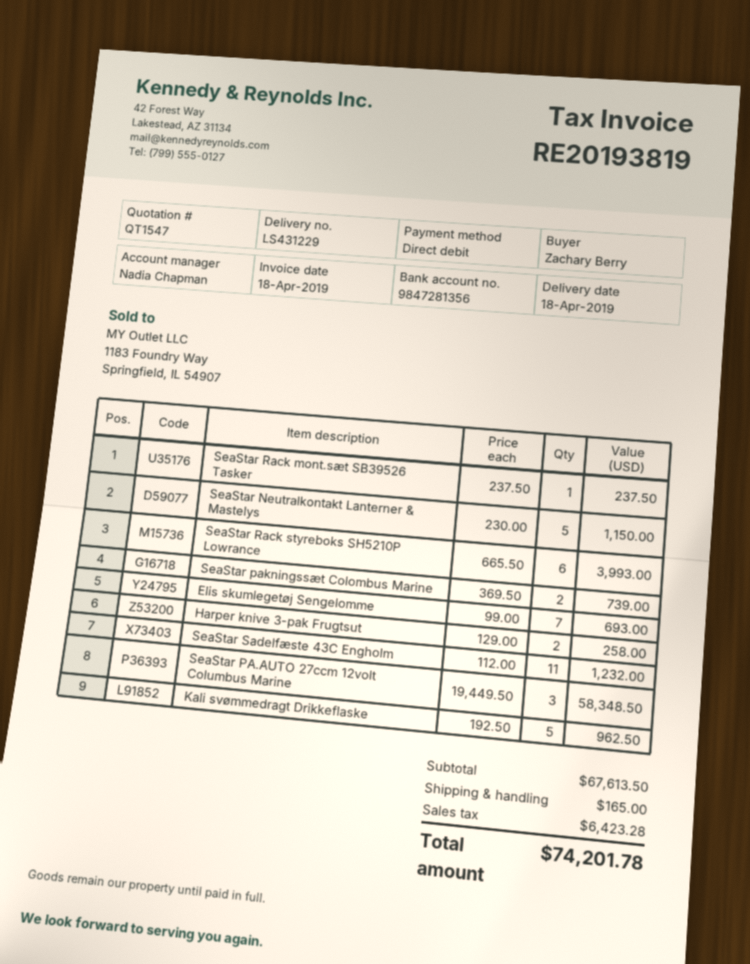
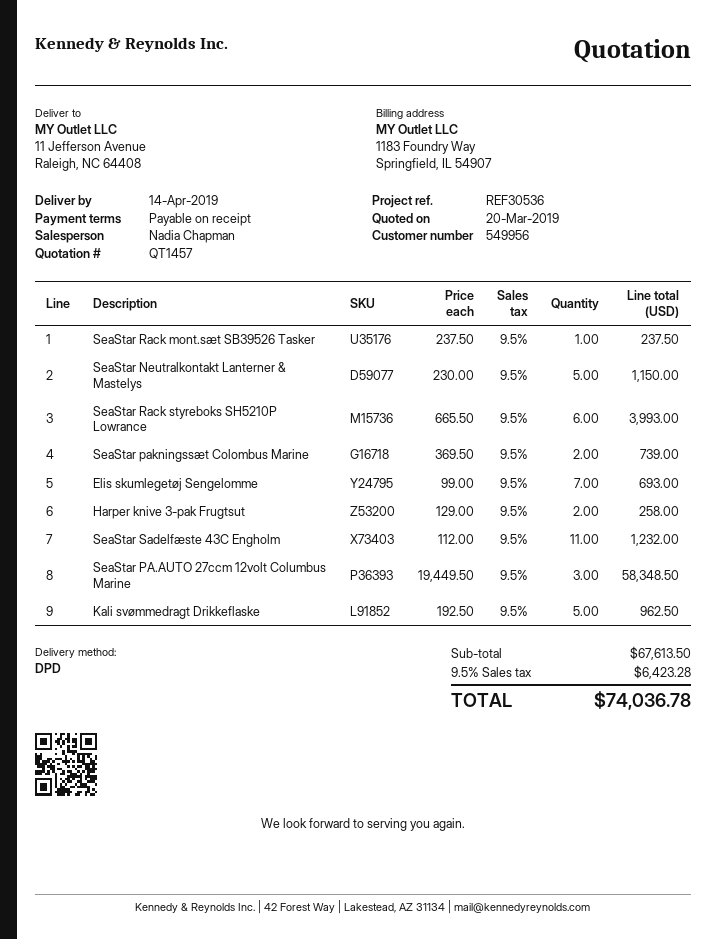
quote number: QT1547 -> QT1457
delivery date: 2019-04-18 -> 2019-04-14
shipping: 165.00 -> none
total: 74201.78 -> 74036.78

